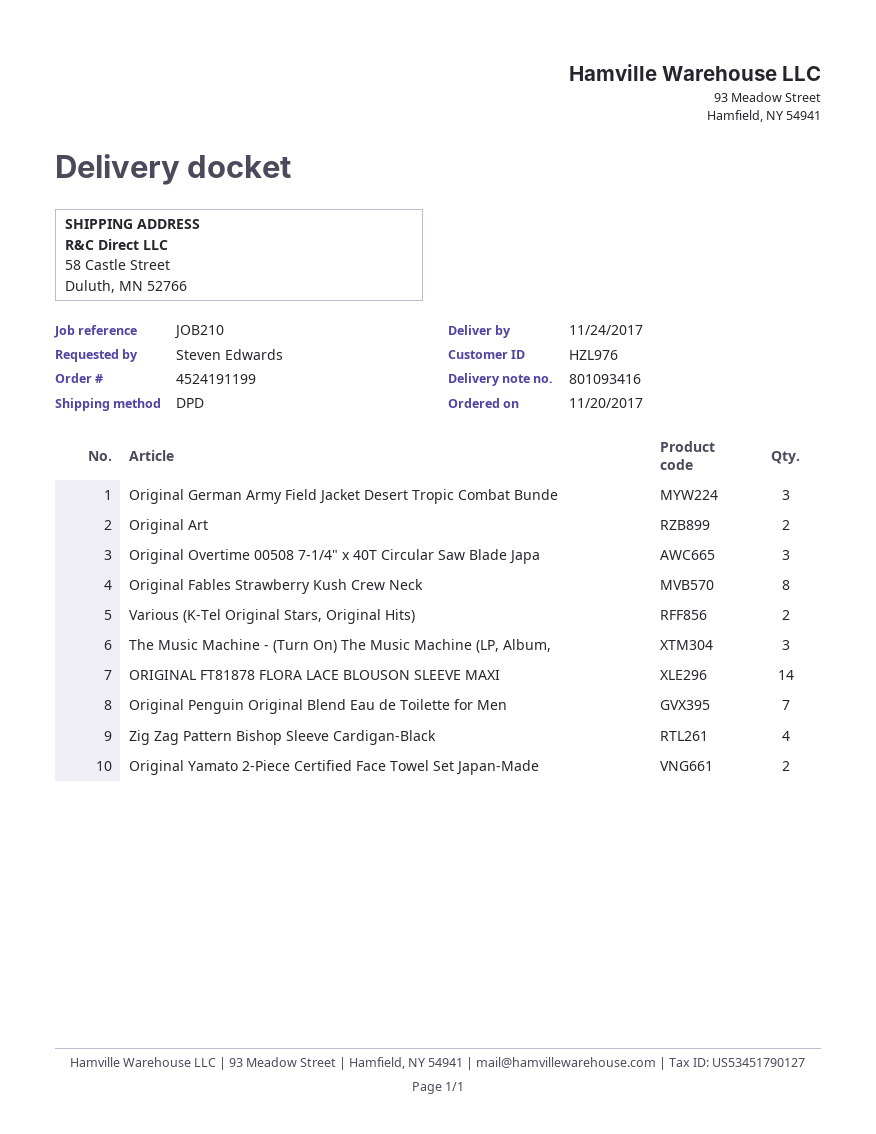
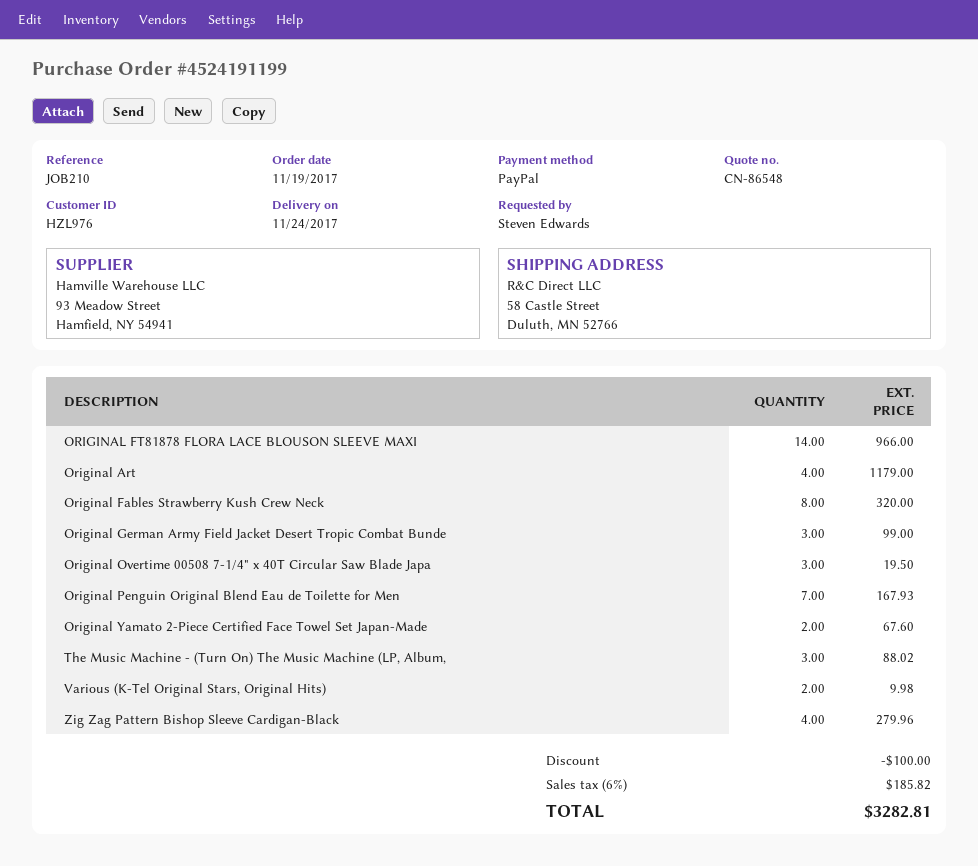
order date: 2017-11-20 -> 2017-11-19
Original Art: 2 -> 4

